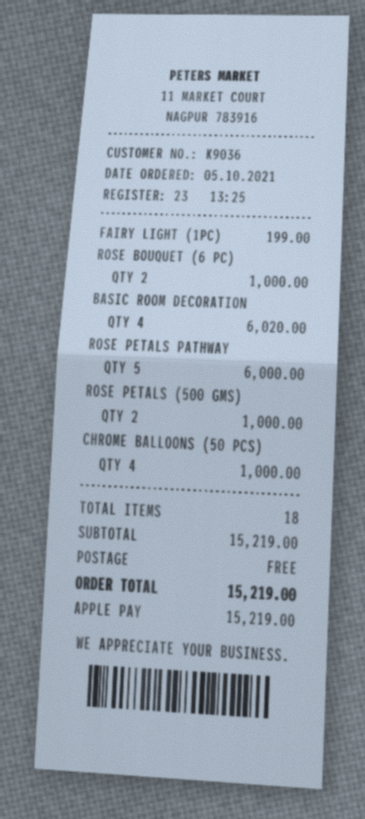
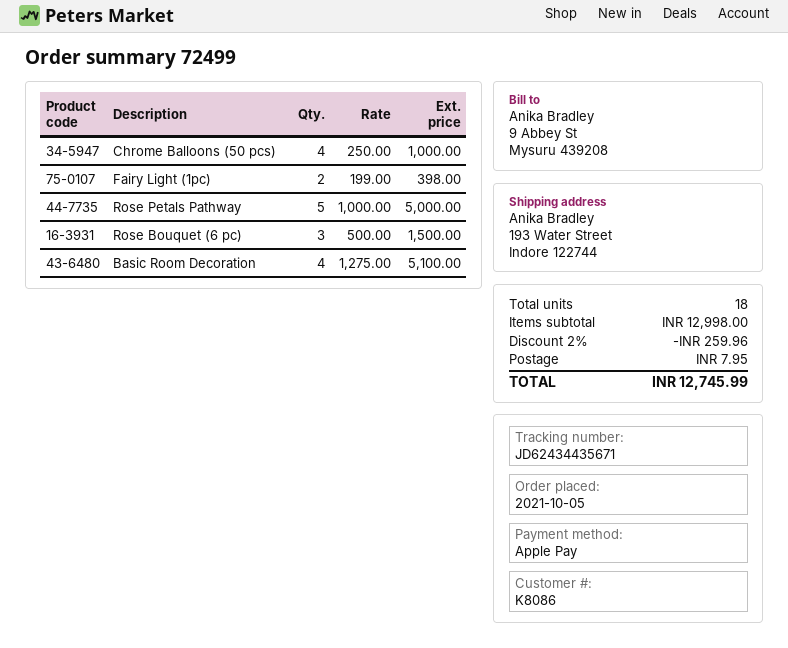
customer number: K9036 -> K8086
FAIRY LIGHT (1PC): 1 for 199.00 -> 2 for 398.00
ROSE BOUQUET (6 PC): 2 for 1000.00 -> 3 for 1500.00
BASIC ROOM DECORATION: 4 for 6020.00 -> 4 for 5100.00
ROSE PETALS PATHWAY: 5 for 6000.00 -> 5 for 5000.00
ROSE PETALS (500 GMS): 2 for 1000.00 -> none
subtotal: 15219.00 -> 12998.00
discount: none -> 2% = 259.96
shipping: 0.00 -> 7.95
total: 15219.00 -> 12745.99

